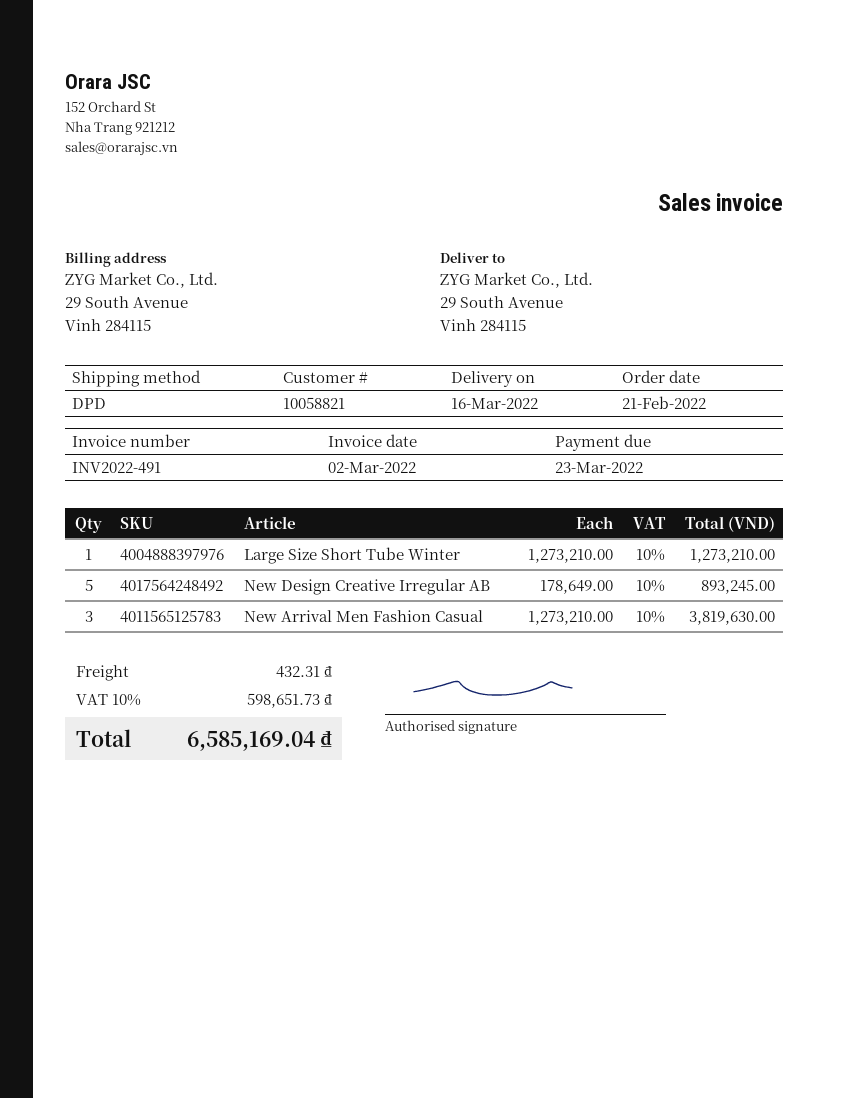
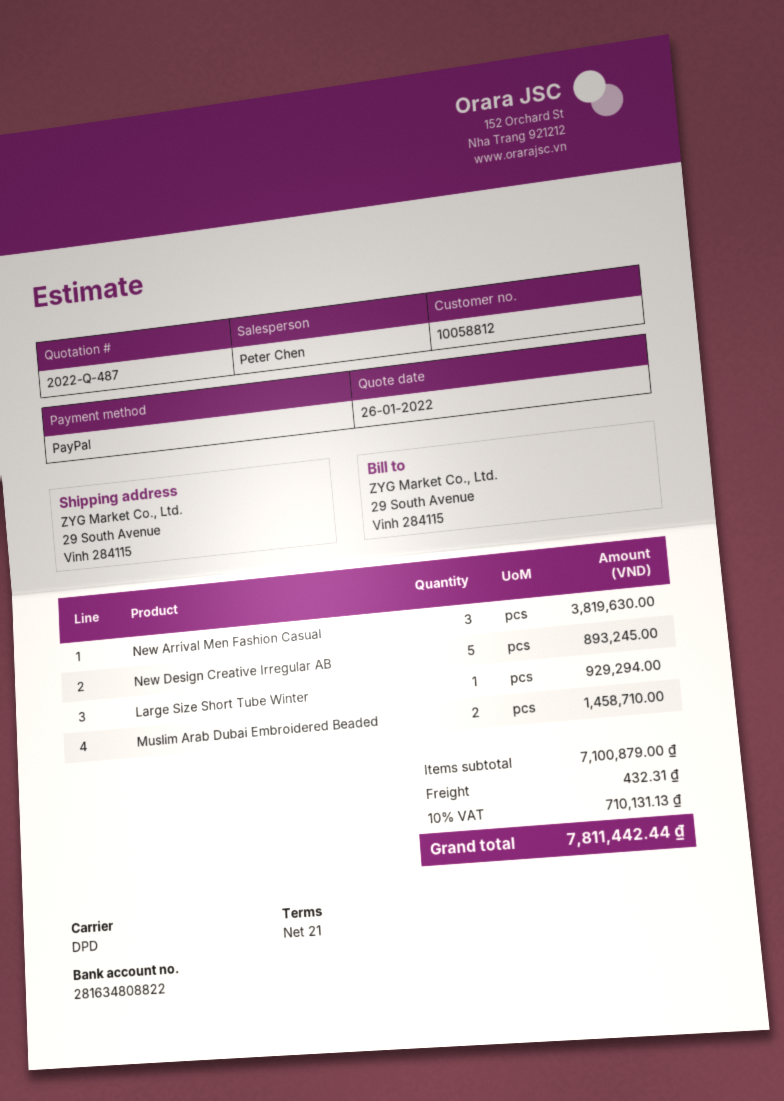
customer number: 10058821 -> 10058812
Large Size Short Tube Winter: 1 for 1273210.00 -> 1 for 929294.00
Muslim Arab Dubai Embroidered Beaded: none -> 2 for 1458710.00
tax: 10% = 598651.73 -> 10% = 710131.13
total: 6585169.04 -> 7811442.44

